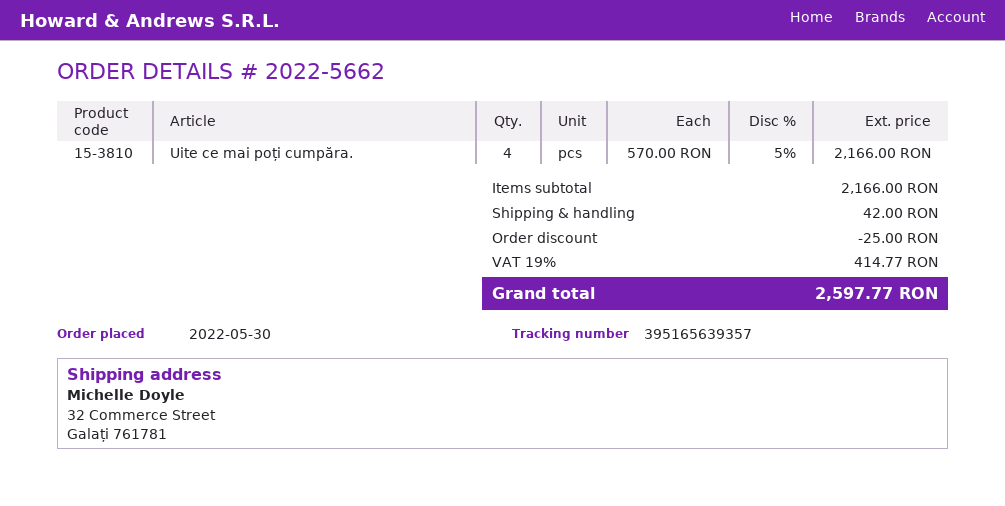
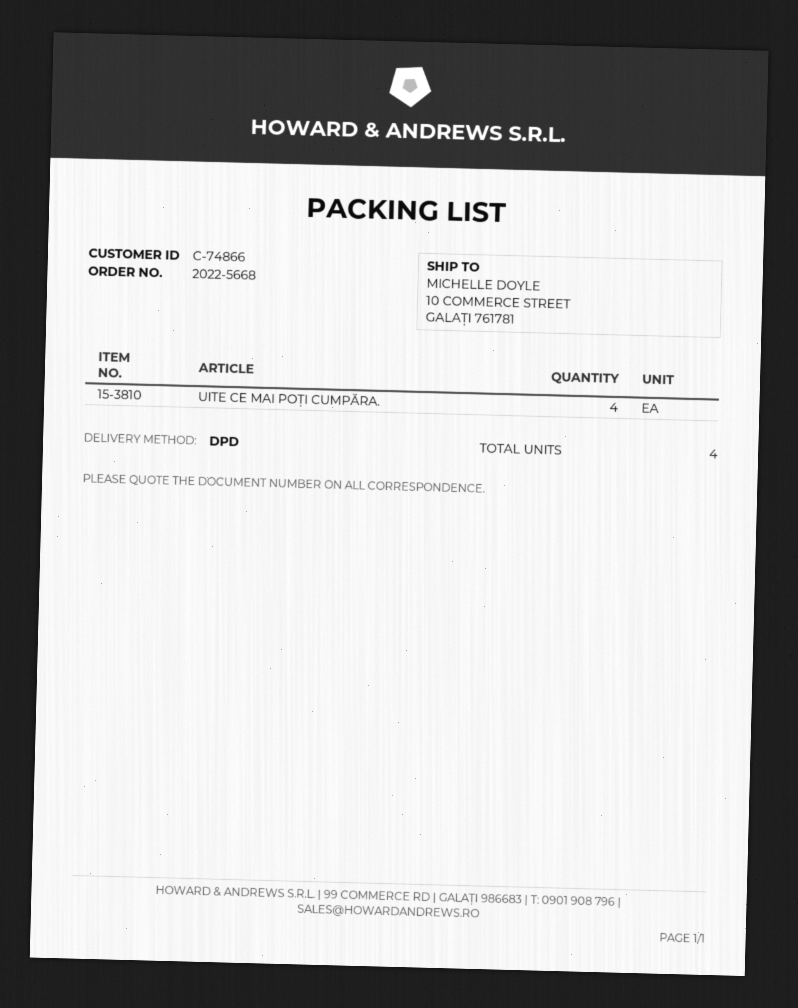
order number: 2022-5662 -> 2022-5668
ship to: 32 Commerce Street, Galați 761781 -> 10 COMMERCE STREET, GALAȚI 761781

